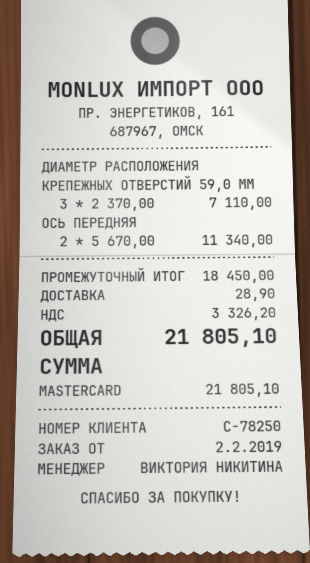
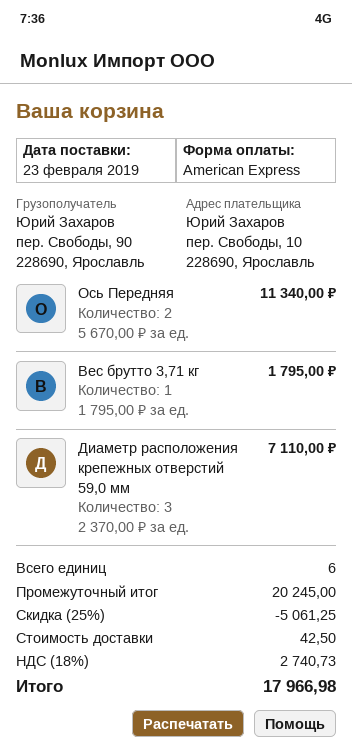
payment method: Mastercard -> American Express
Вес брутто 3,71 кг: none -> 1 x 1795.00 = 1795.00
subtotal: 18450.00 -> 20245.00
discount: none -> 25% = 5061.25
shipping: 28.90 -> 42.50
tax: 3326.20 -> 2740.73
total: 21805.10 -> 17966.98

